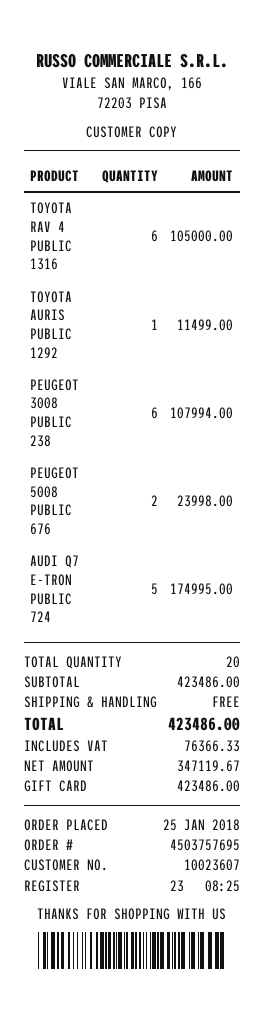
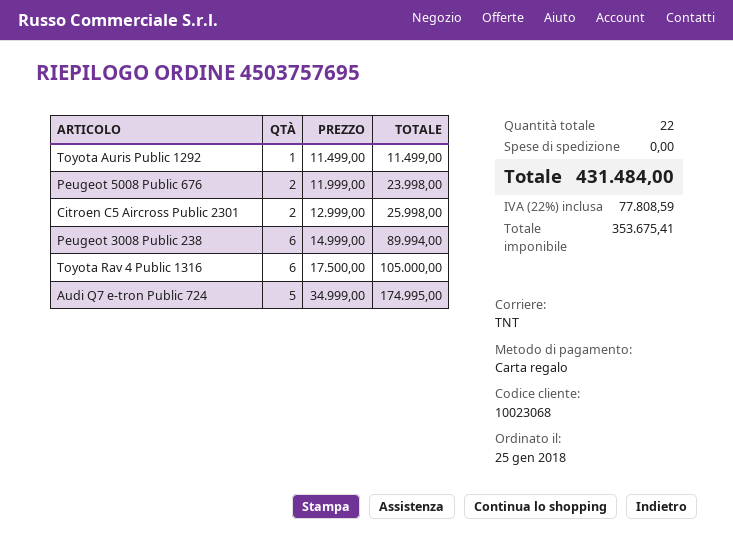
customer number: 10023607 -> 10023068
PEUGEOT 3008 PUBLIC 238: 6 for 107994.00 -> 6 for 89994.00
Citroen C5 Aircross Public 2301: none -> 2 for 25998.00
total quantity: 20 -> 22
net: 347119.67 -> 353675.41
tax: 76366.33 -> 77808.59
total: 423486.00 -> 431484.00

